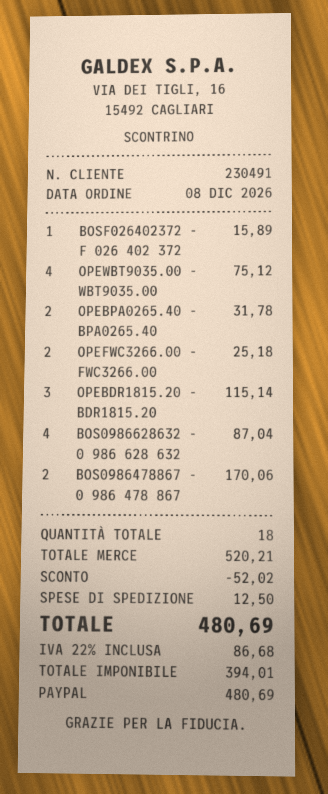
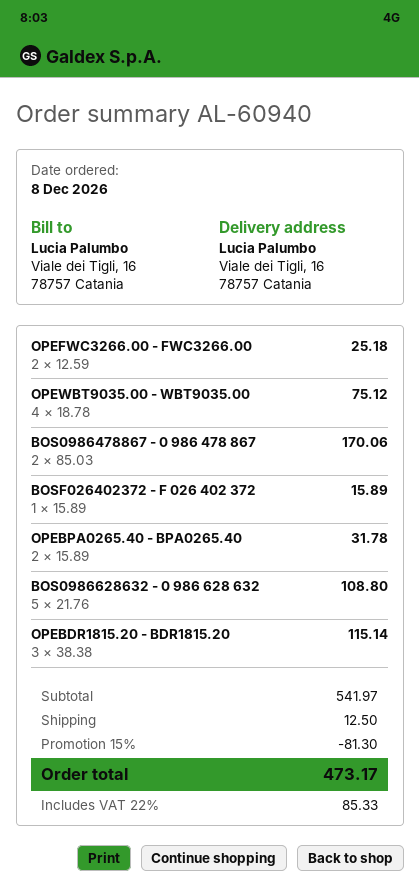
BOS0986628632 - 0 986 628 632: 4 for 87.04 -> 5 for 108.80
subtotal: 520.21 -> 541.97
discount: 52.02 -> 81.30
tax: 22% = 86.68 -> 22% = 85.33
total: 480.69 -> 473.17

